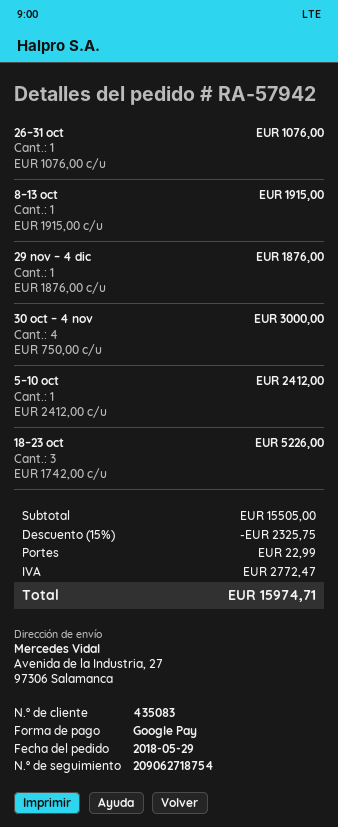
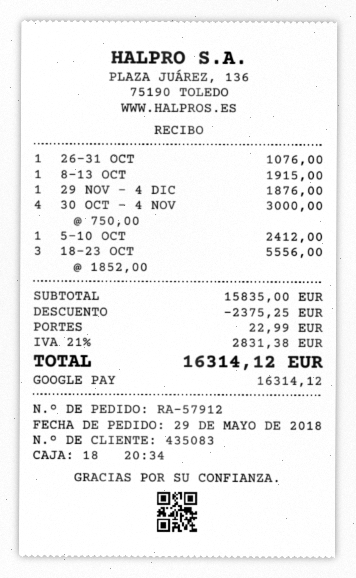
order number: RA-57942 -> RA-57912
18–23 oct: 3 x 1742.00 = 5226.00 -> 3 x 1852.00 = 5556.00
subtotal: 15505.00 -> 15835.00
discount: 2325.75 -> 2375.25
tax: 2772.47 -> 2831.38
total: 15974.71 -> 16314.12

